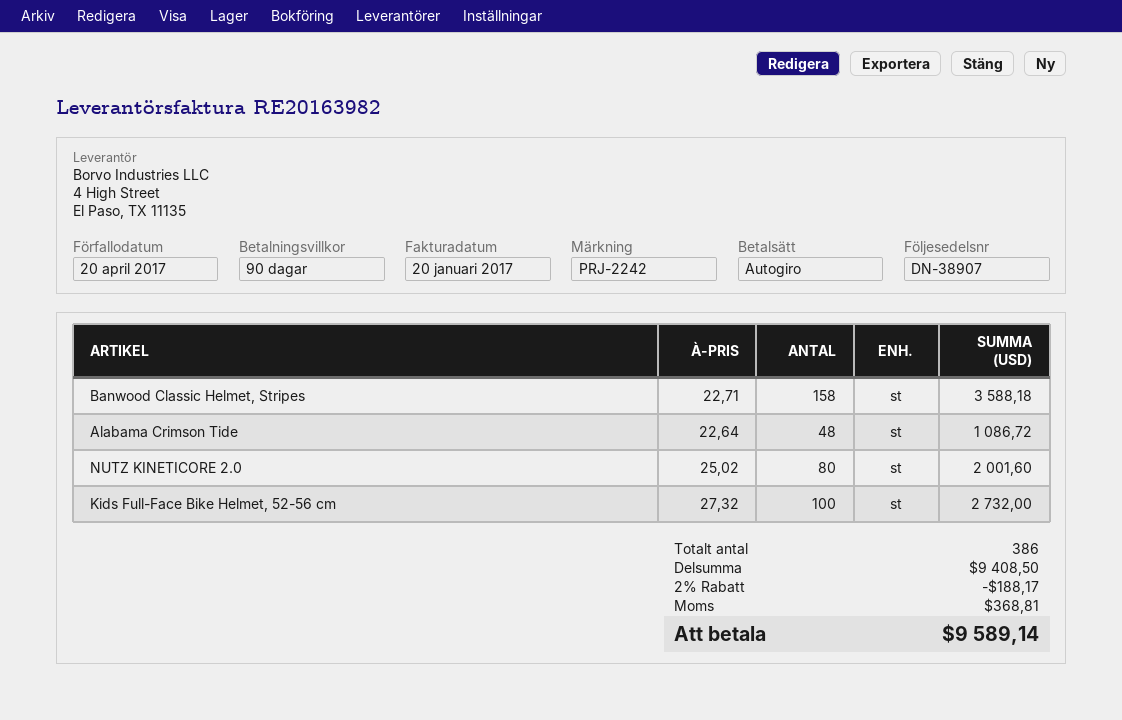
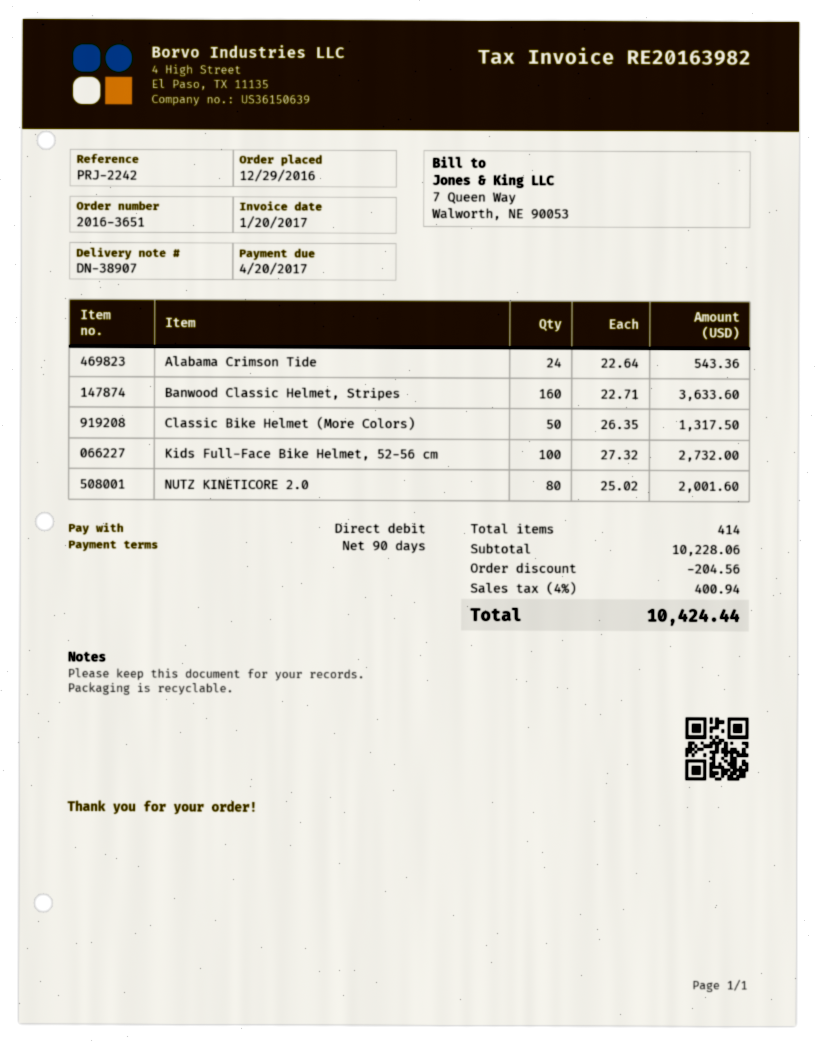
Banwood Classic Helmet, Stripes: 158 x 22.71 = 3588.18 -> 160 x 22.71 = 3633.60
Alabama Crimson Tide: 48 x 22.64 = 1086.72 -> 24 x 22.64 = 543.36
Classic Bike Helmet (More Colors): none -> 50 x 26.35 = 1317.50
total quantity: 386 -> 414
subtotal: 9408.50 -> 10228.06
discount: 188.17 -> 204.56
tax: 368.81 -> 400.94
total: 9589.14 -> 10424.44

